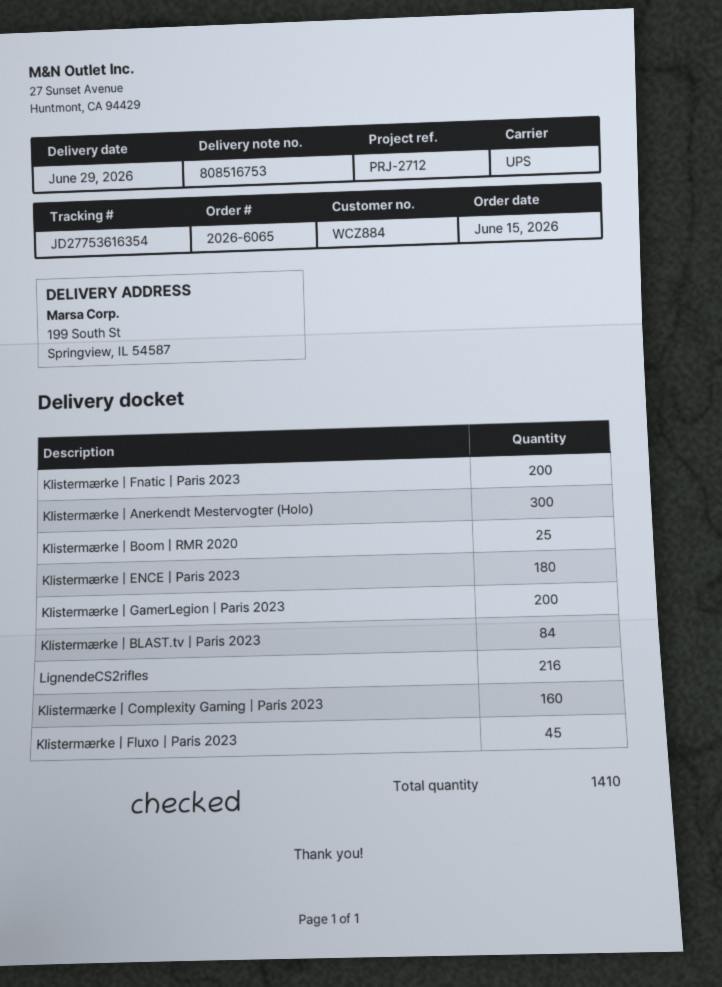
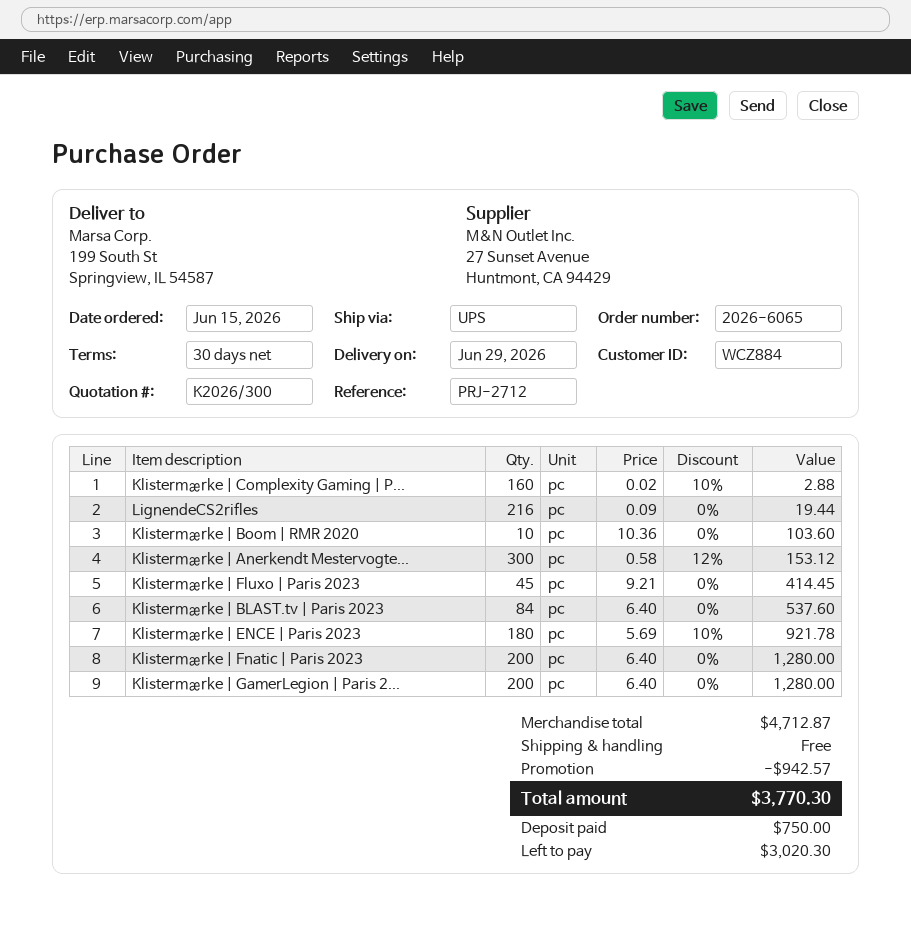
Klistermærke | Boom | RMR 2020: 25 -> 10

